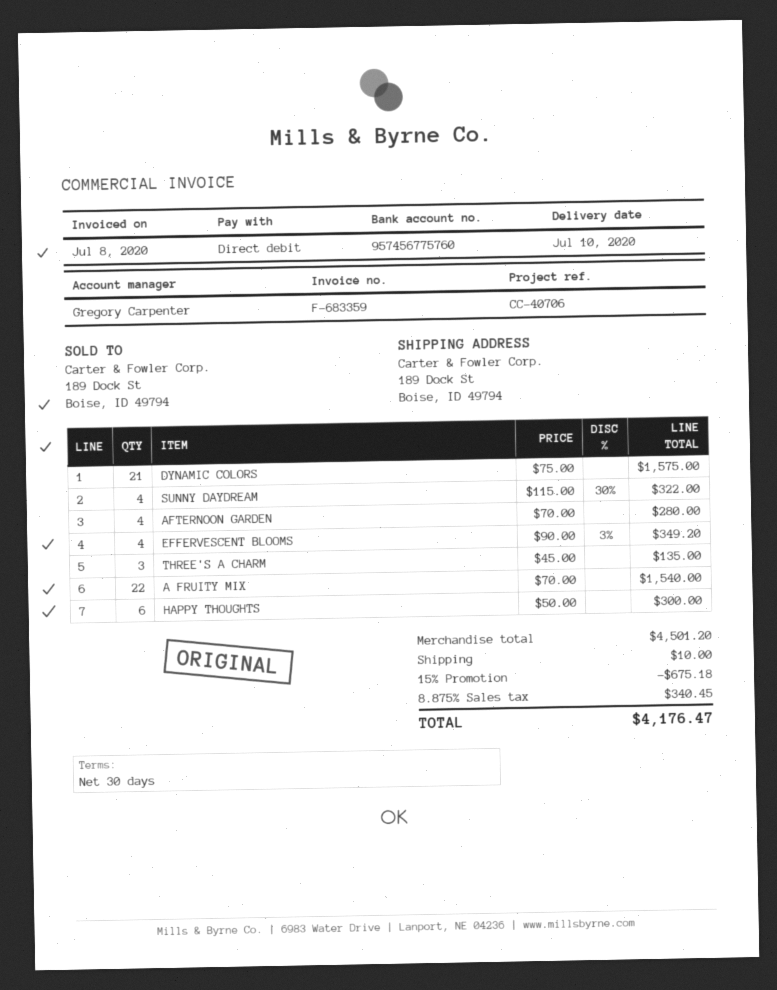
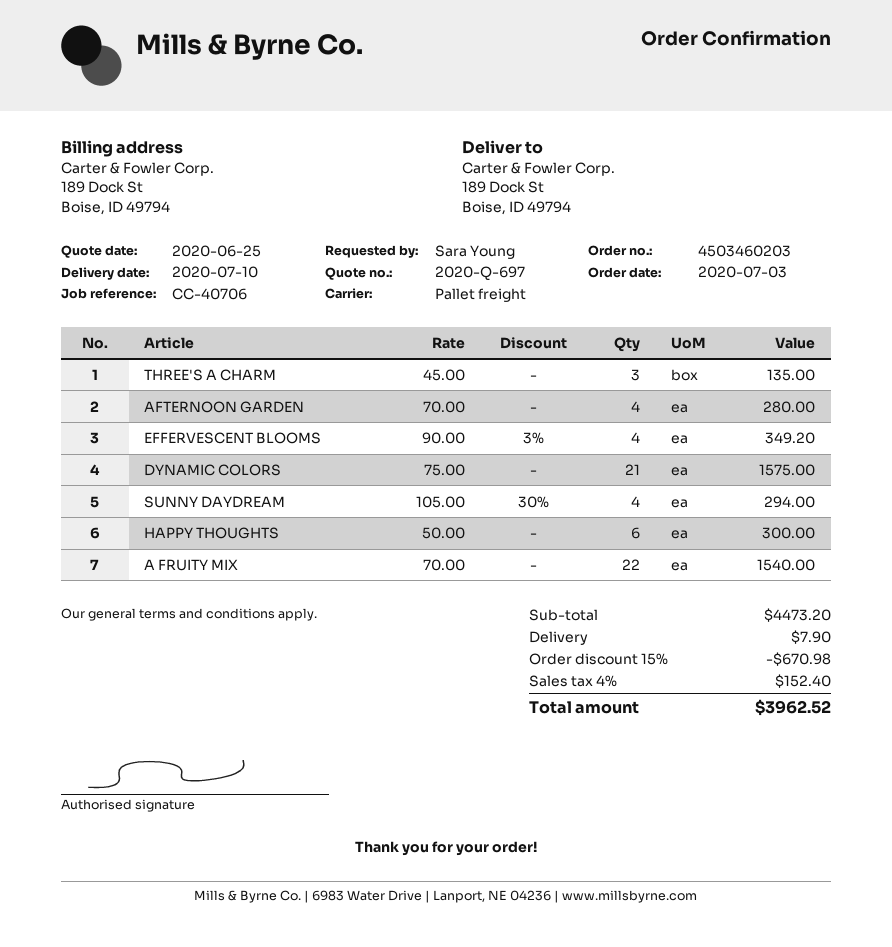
SUNNY DAYDREAM: 4 x 115.00 - 30% = 322.00 -> 4 x 105.00 - 30% = 294.00
subtotal: 4501.20 -> 4473.20
discount: 15% = 675.18 -> 15% = 670.98
shipping: 10.00 -> 7.90
tax: 8.875% = 340.45 -> 4% = 152.40
total: 4176.47 -> 3962.52

